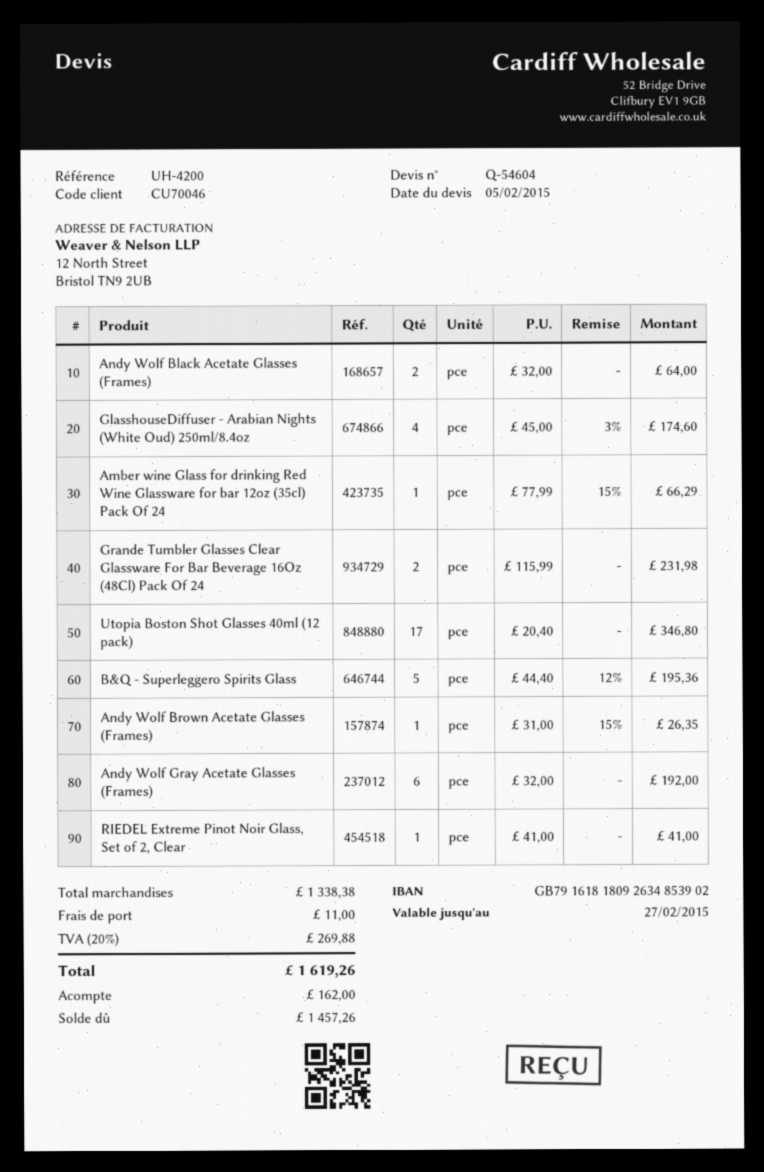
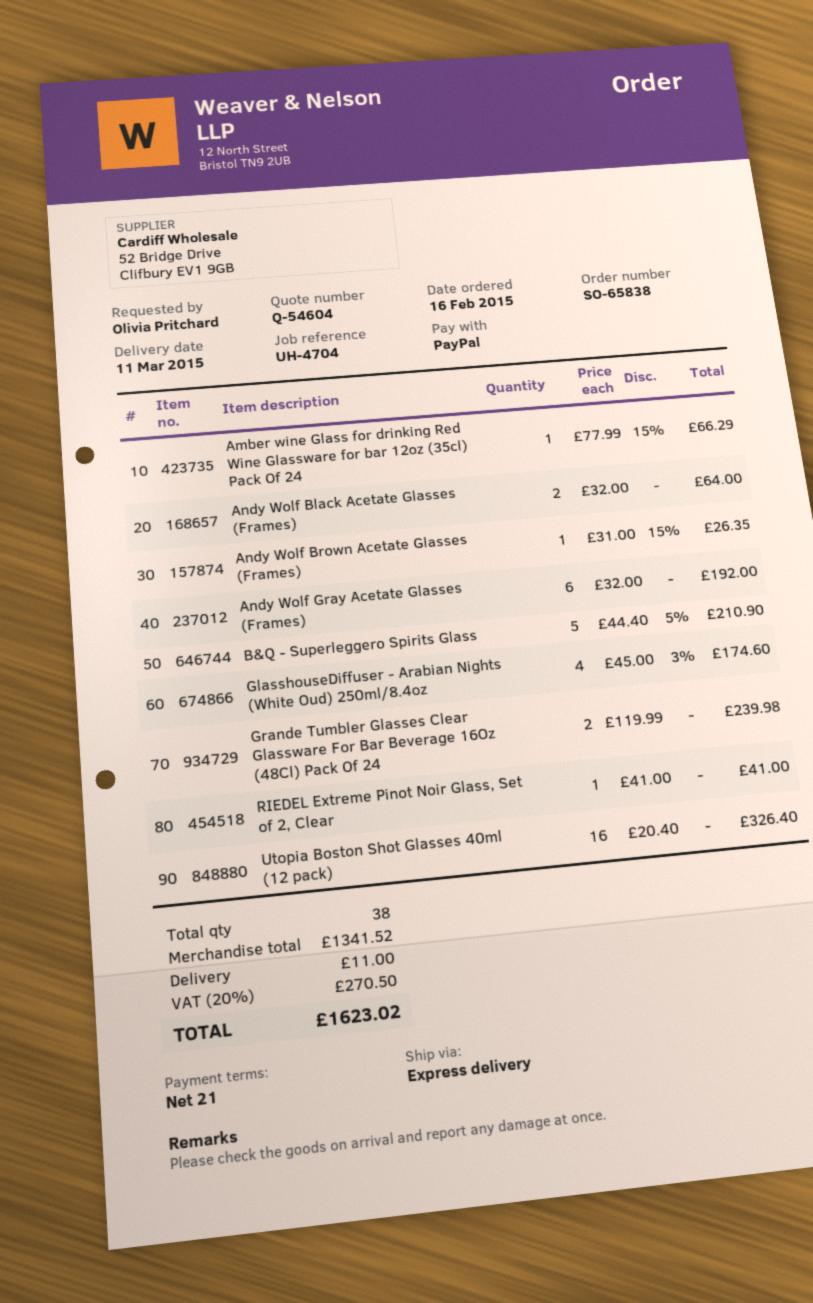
reference: UH-4200 -> UH-4704
Grande Tumbler Glasses Clear Glassware For Bar Beverage 16Oz (48Cl) Pack Of 24: 2 x 115.99 = 231.98 -> 2 x 119.99 = 239.98
Utopia Boston Shot Glasses 40ml (12 pack): 17 x 20.40 = 346.80 -> 16 x 20.40 = 326.40
B&Q - Superleggero Spirits Glass: 5 x 44.40 - 12% = 195.36 -> 5 x 44.40 - 5% = 210.90
subtotal: 1338.38 -> 1341.52
tax: 20% = 269.88 -> 20% = 270.50
total: 1619.26 -> 1623.02

